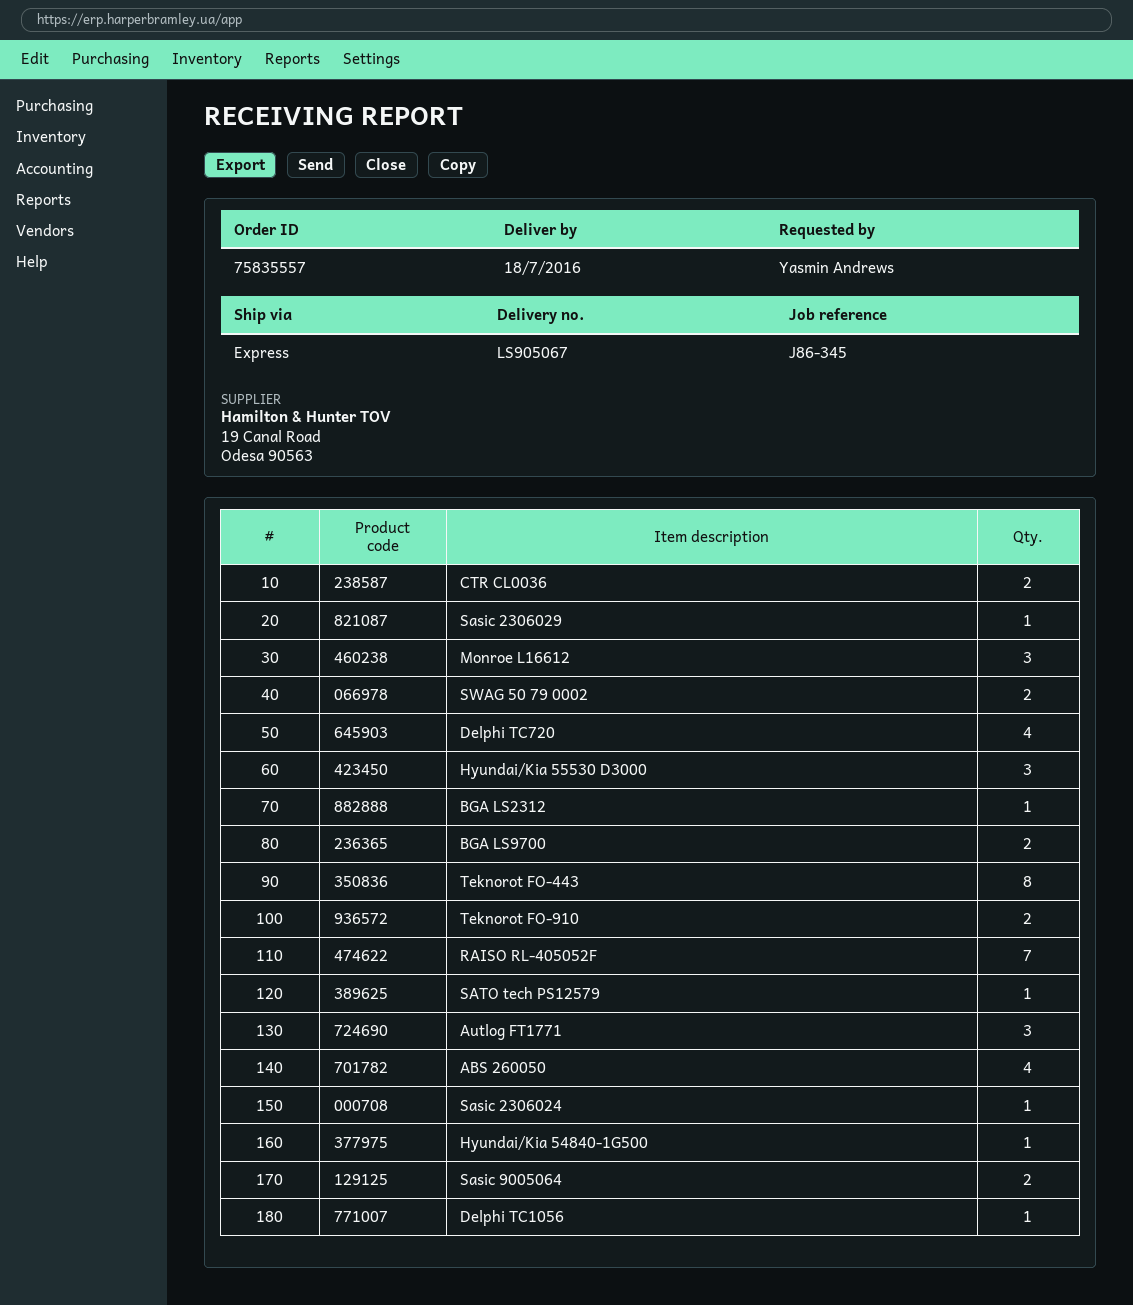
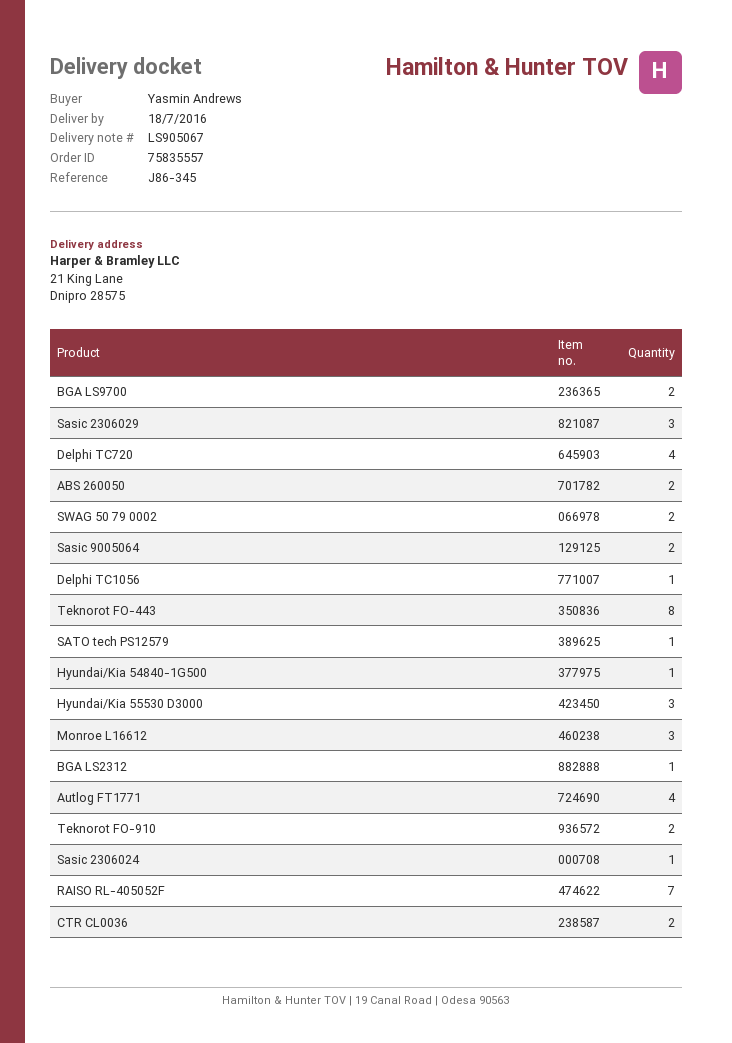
Sasic 2306029: 1 -> 3
Autlog FT1771: 3 -> 4
ABS 260050: 4 -> 2

